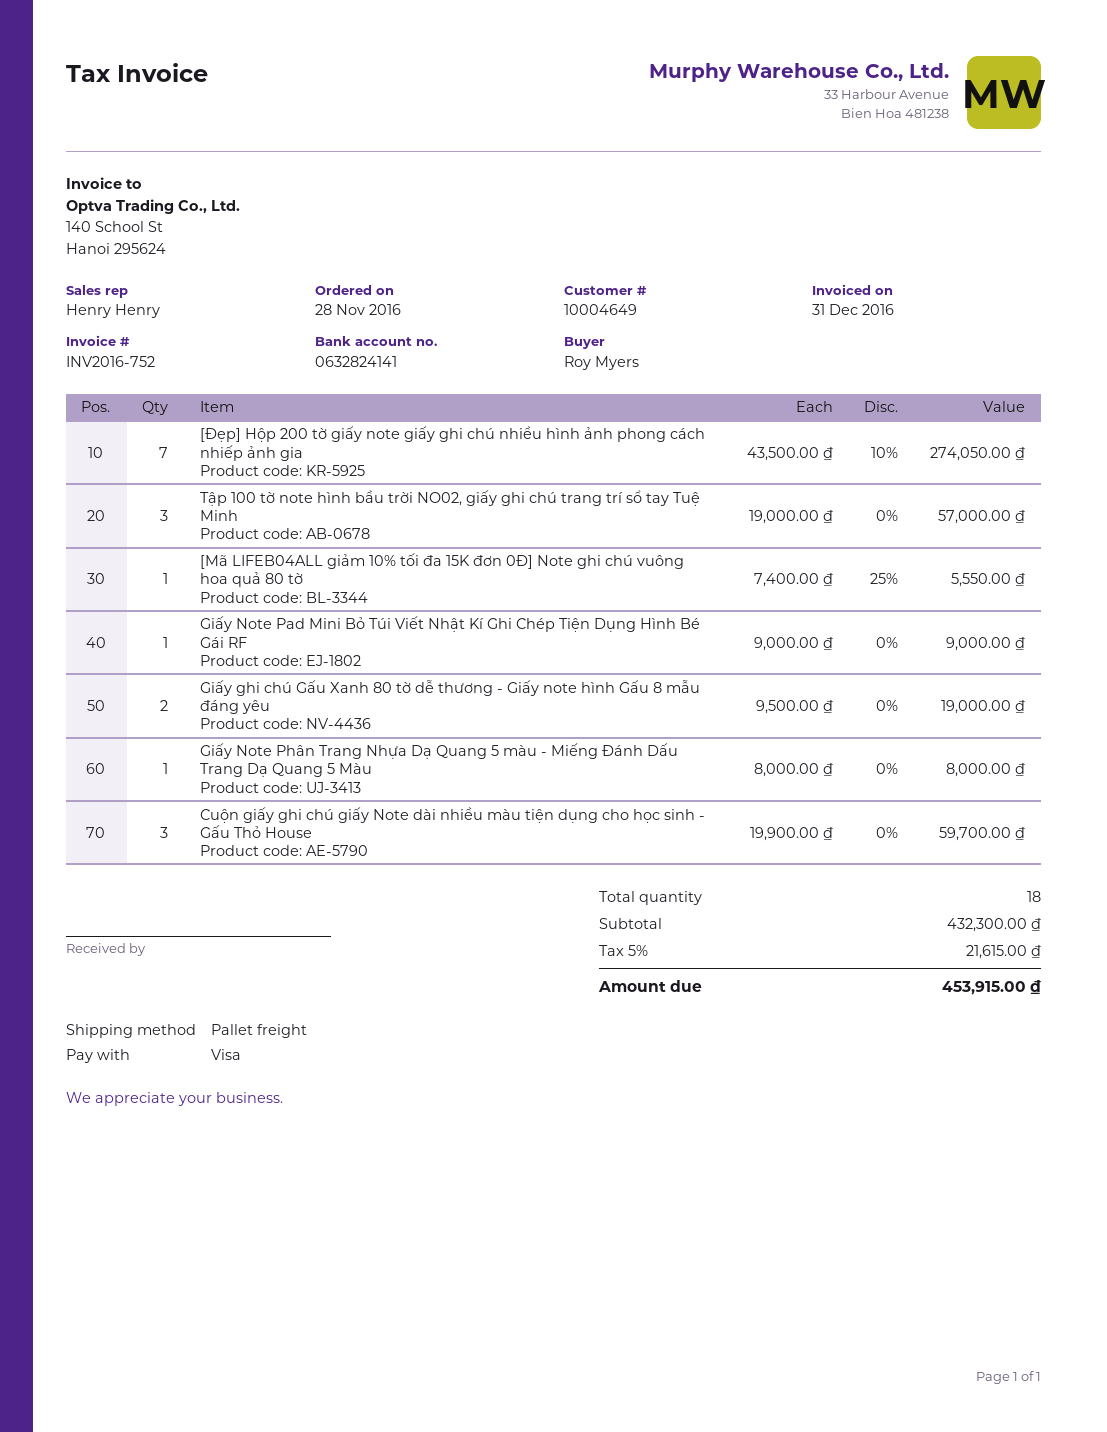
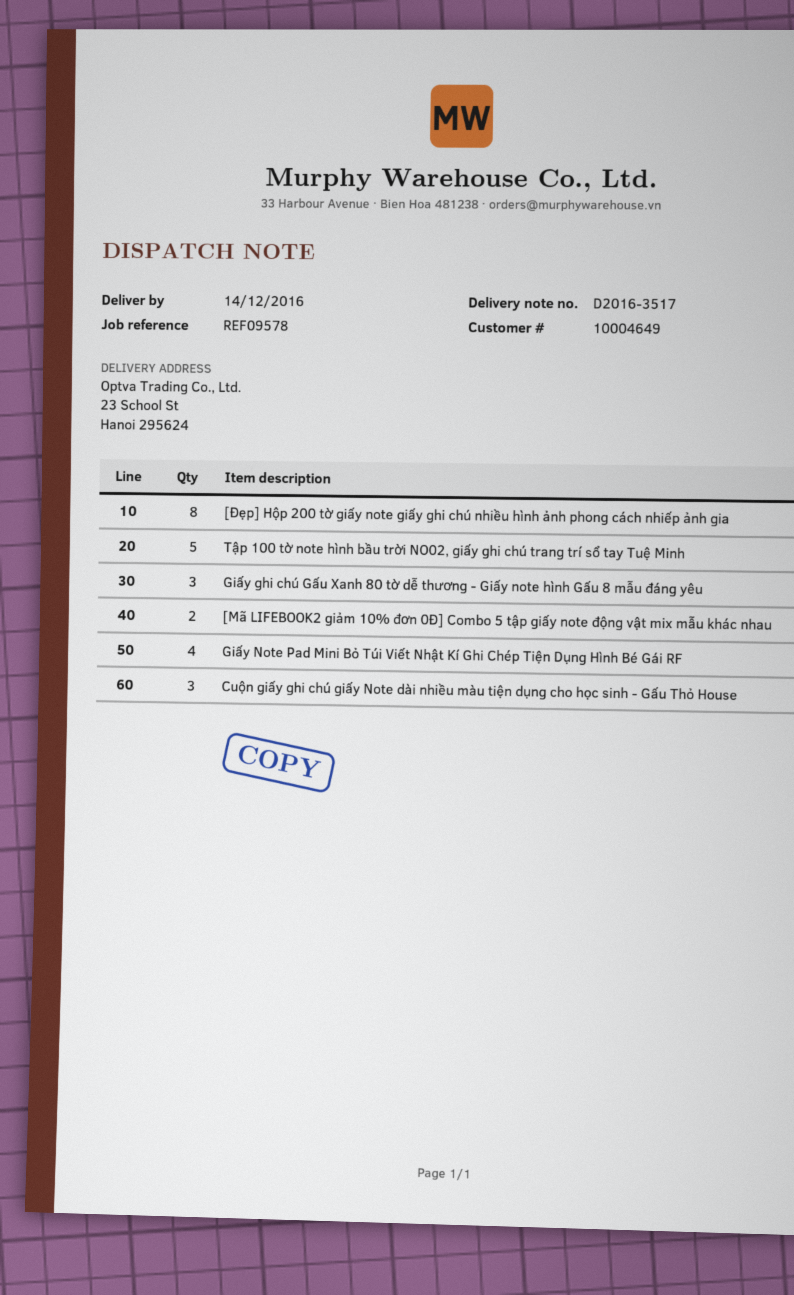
[Đẹp] Hộp 200 tờ giấy note giấy ghi chú nhiều hình ảnh phong cách nhiếp ảnh gia: 7 -> 8
Tập 100 tờ note hình bầu trời NO02, giấy ghi chú trang trí sổ tay Tuệ Minh: 3 -> 5
[Mã LIFEB04ALL giảm 10% tối đa 15K đơn 0Đ] Note ghi chú vuông hoa quả 80 tờ: 1 -> none
Giấy Note Pad Mini Bỏ Túi Viết Nhật Kí Ghi Chép Tiện Dụng Hình Bé Gái RF: 1 -> 4
Giấy ghi chú Gấu Xanh 80 tờ dễ thương - Giấy note hình Gấu 8 mẫu đáng yêu: 2 -> 3
Giấy Note Phân Trang Nhựa Dạ Quang 5 màu - Miếng Đánh Dấu Trang Dạ Quang 5 Màu: 1 -> none
[Mã LIFEBOOK2 giảm 10% đơn 0Đ] Combo 5 tập giấy note động vật mix mẫu khác nhau: none -> 2

